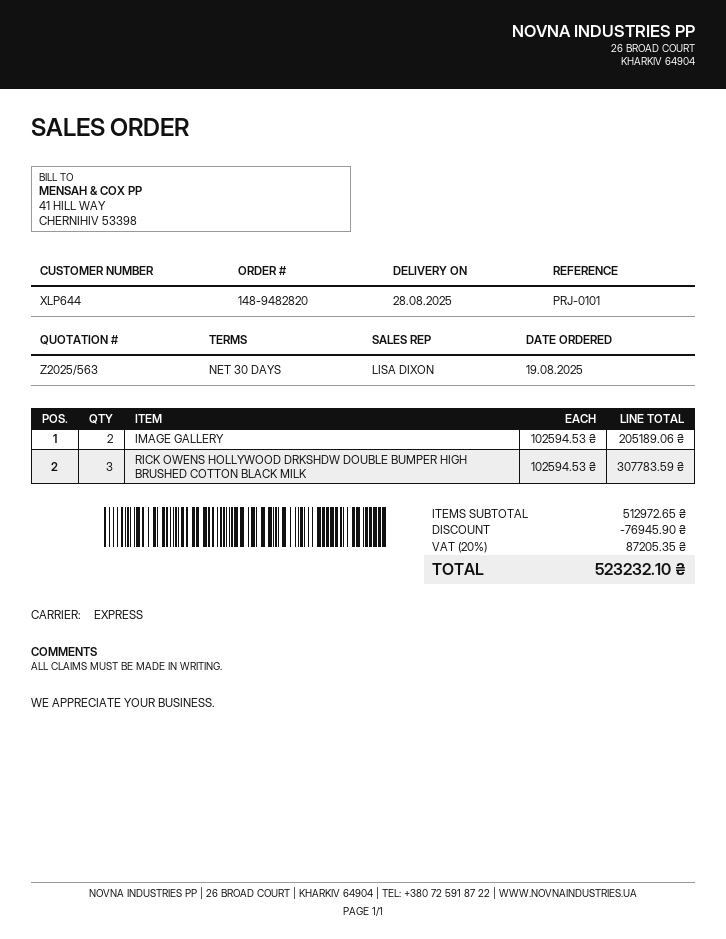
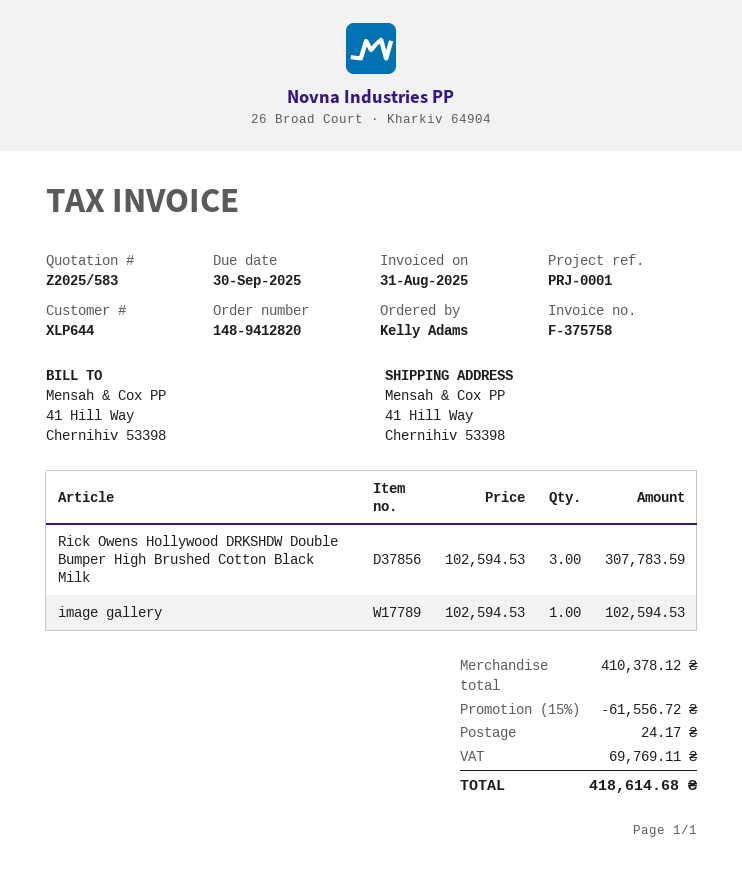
quote number: Z2025/563 -> Z2025/583
order number: 148-9482820 -> 148-9412820
reference: PRJ-0101 -> PRJ-0001
IMAGE GALLERY: 2 x 102594.53 = 205189.06 -> 1 x 102594.53 = 102594.53
subtotal: 512972.65 -> 410378.12
discount: 76945.90 -> 61556.72
shipping: none -> 24.17
tax: 87205.35 -> 69769.11
total: 523232.10 -> 418614.68

